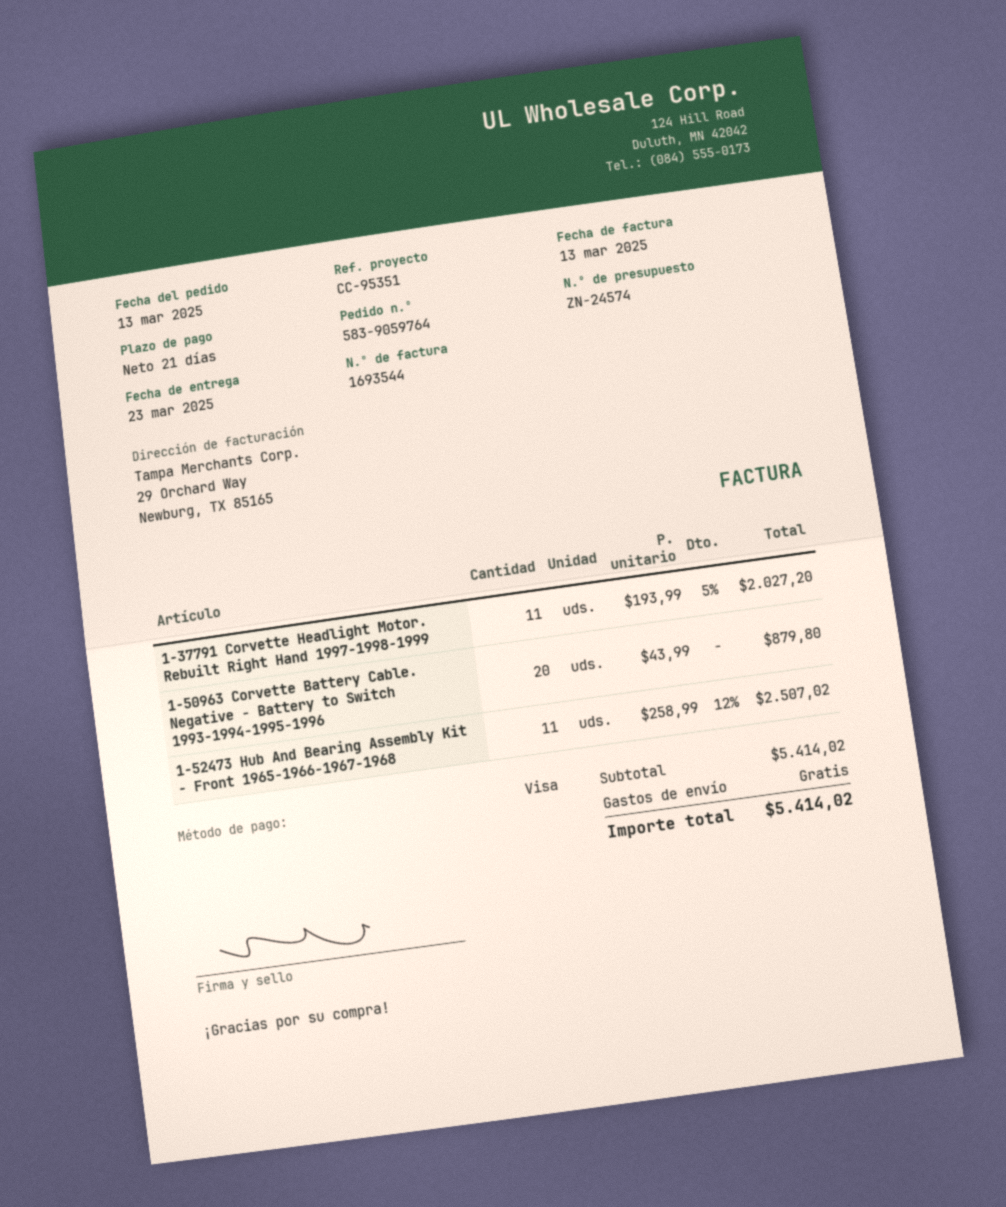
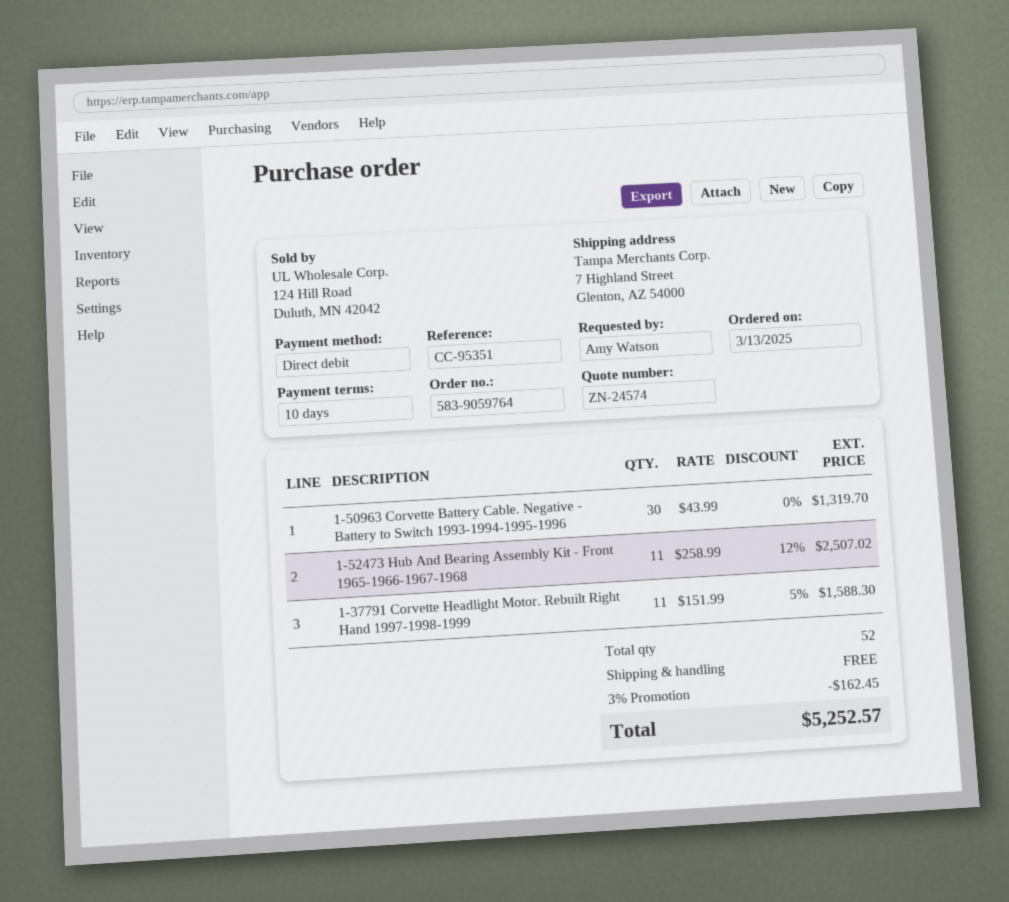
payment terms: 21 days -> 10 days
payment method: Visa -> direct debit
1-37791 Corvette Headlight Motor. Rebuilt Right Hand 1997-1998-1999: 11 x 193.99 - 5% = 2027.20 -> 11 x 151.99 - 5% = 1588.30
1-50963 Corvette Battery Cable. Negative - Battery to Switch 1993-1994-1995-1996: 20 x 43.99 = 879.80 -> 30 x 43.99 = 1319.70
discount: none -> 3% = 162.45
total: 5414.02 -> 5252.57

